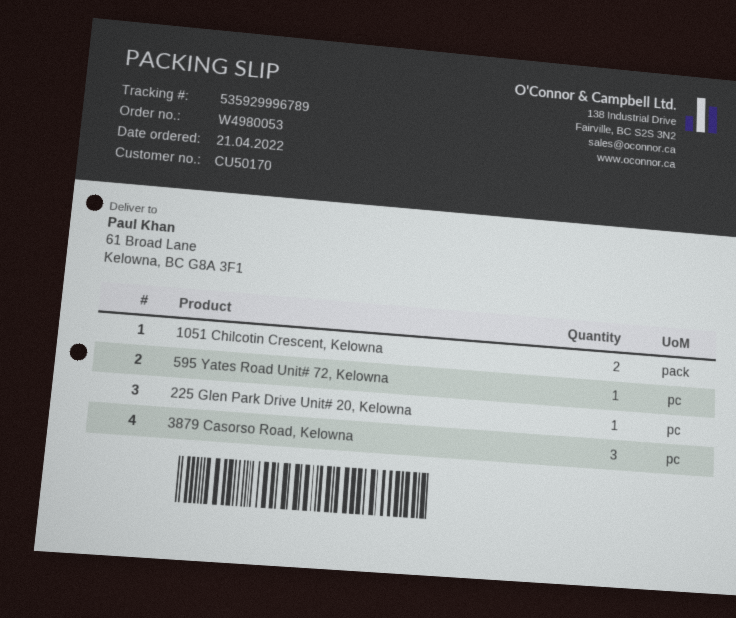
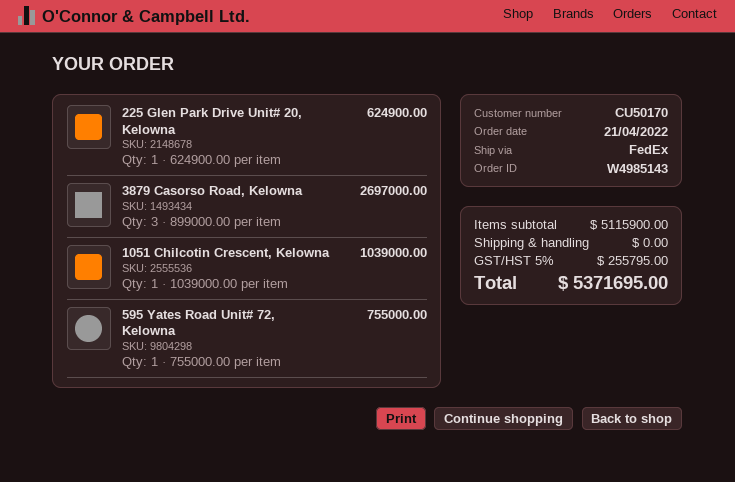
order number: W4980053 -> W4985143
1051 Chilcotin Crescent, Kelowna: 2 -> 1

